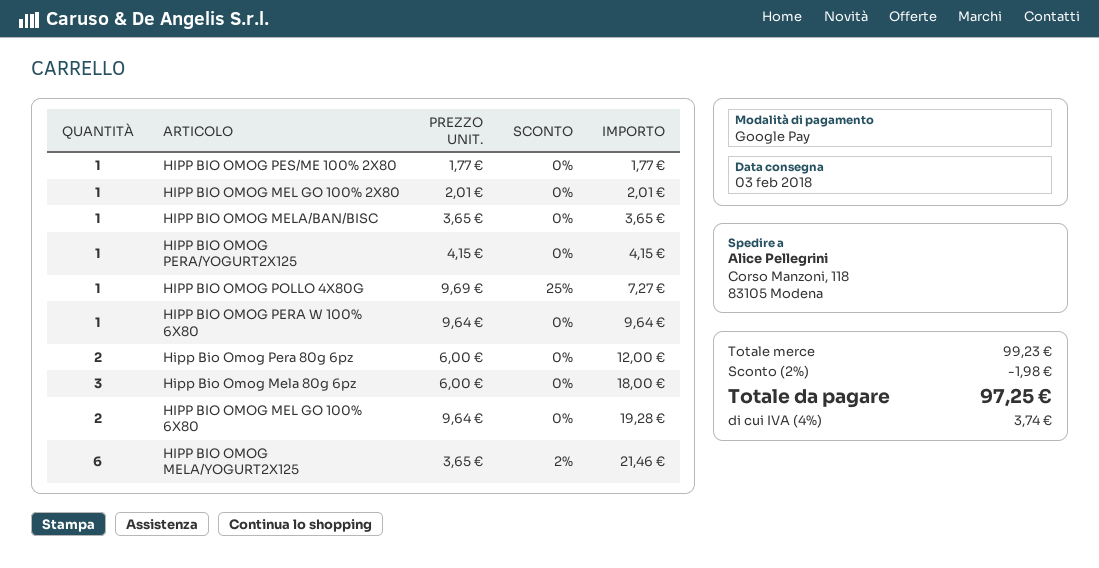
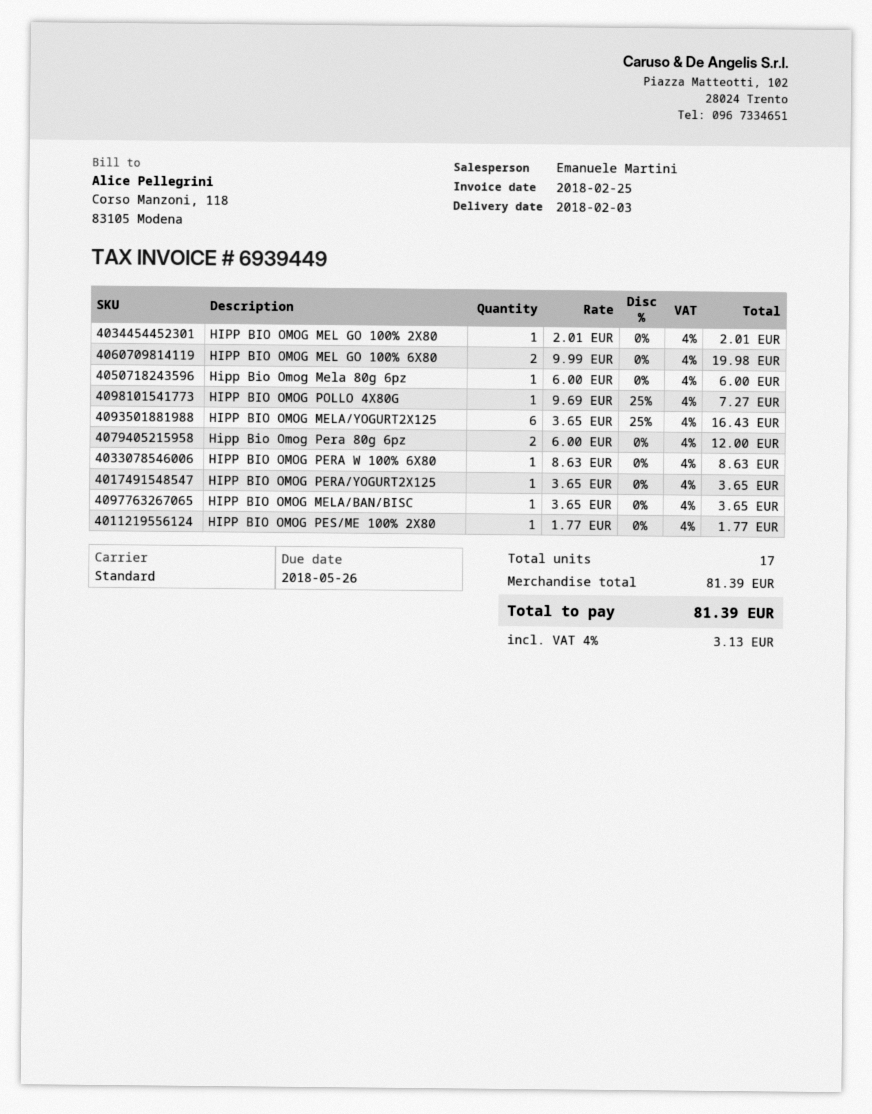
HIPP BIO OMOG PERA/YOGURT2X125: 1 x 4.15 = 4.15 -> 1 x 3.65 = 3.65
HIPP BIO OMOG PERA W 100% 6X80: 1 x 9.64 = 9.64 -> 1 x 8.63 = 8.63
Hipp Bio Omog Mela 80g 6pz: 3 x 6.00 = 18.00 -> 1 x 6.00 = 6.00
HIPP BIO OMOG MEL GO 100% 6X80: 2 x 9.64 = 19.28 -> 2 x 9.99 = 19.98
HIPP BIO OMOG MELA/YOGURT2X125: 6 x 3.65 - 2% = 21.46 -> 6 x 3.65 - 25% = 16.43
subtotal: 99.23 -> 81.39
discount: 2% = 1.98 -> none
tax: 4% = 3.74 -> 4% = 3.13
total: 97.25 -> 81.39

